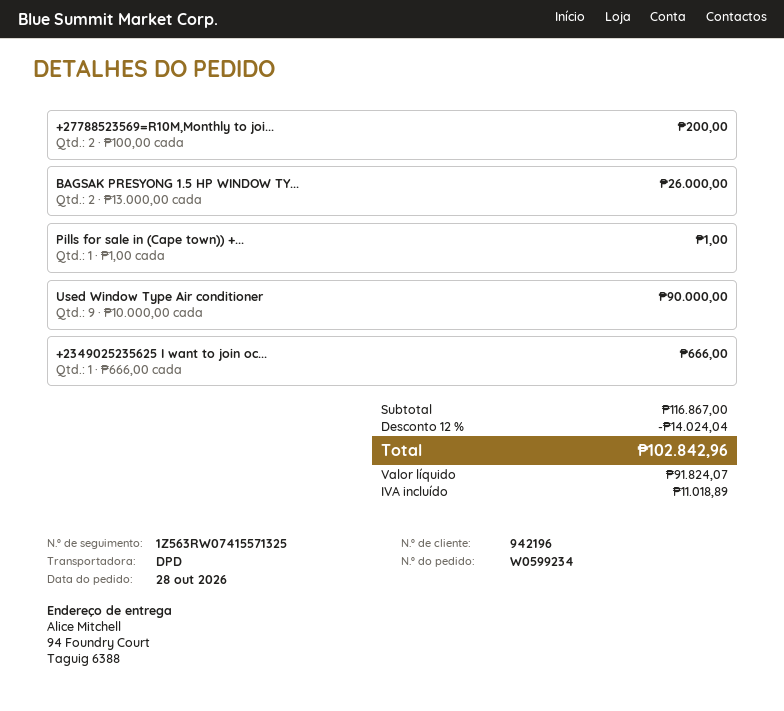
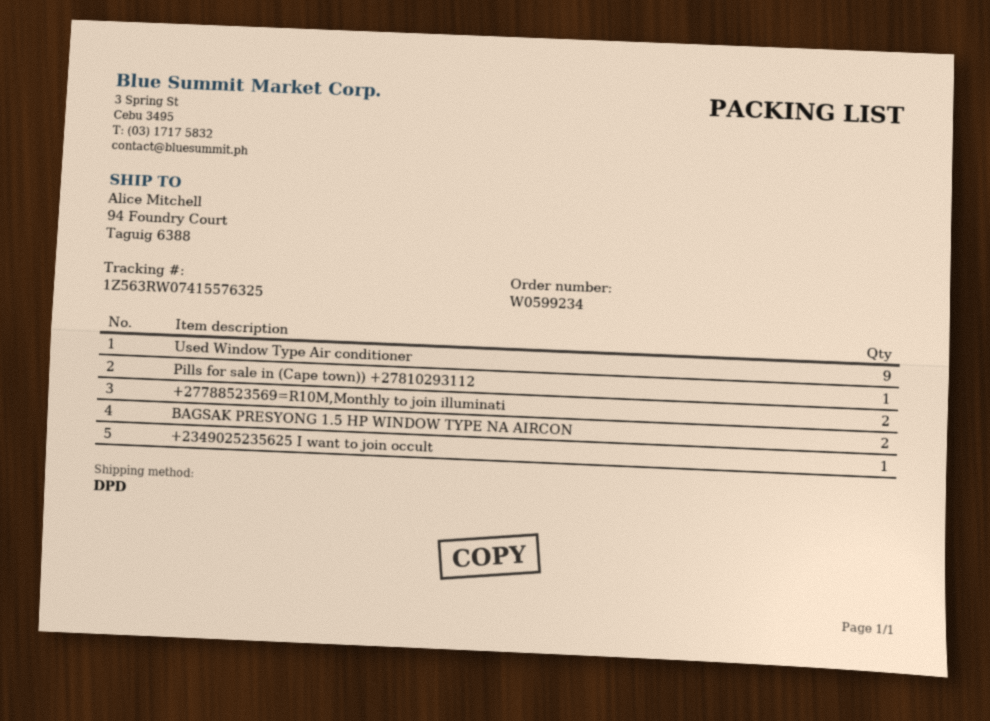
tracking number: 1Z563RW07415571325 -> 1Z563RW07415576325

